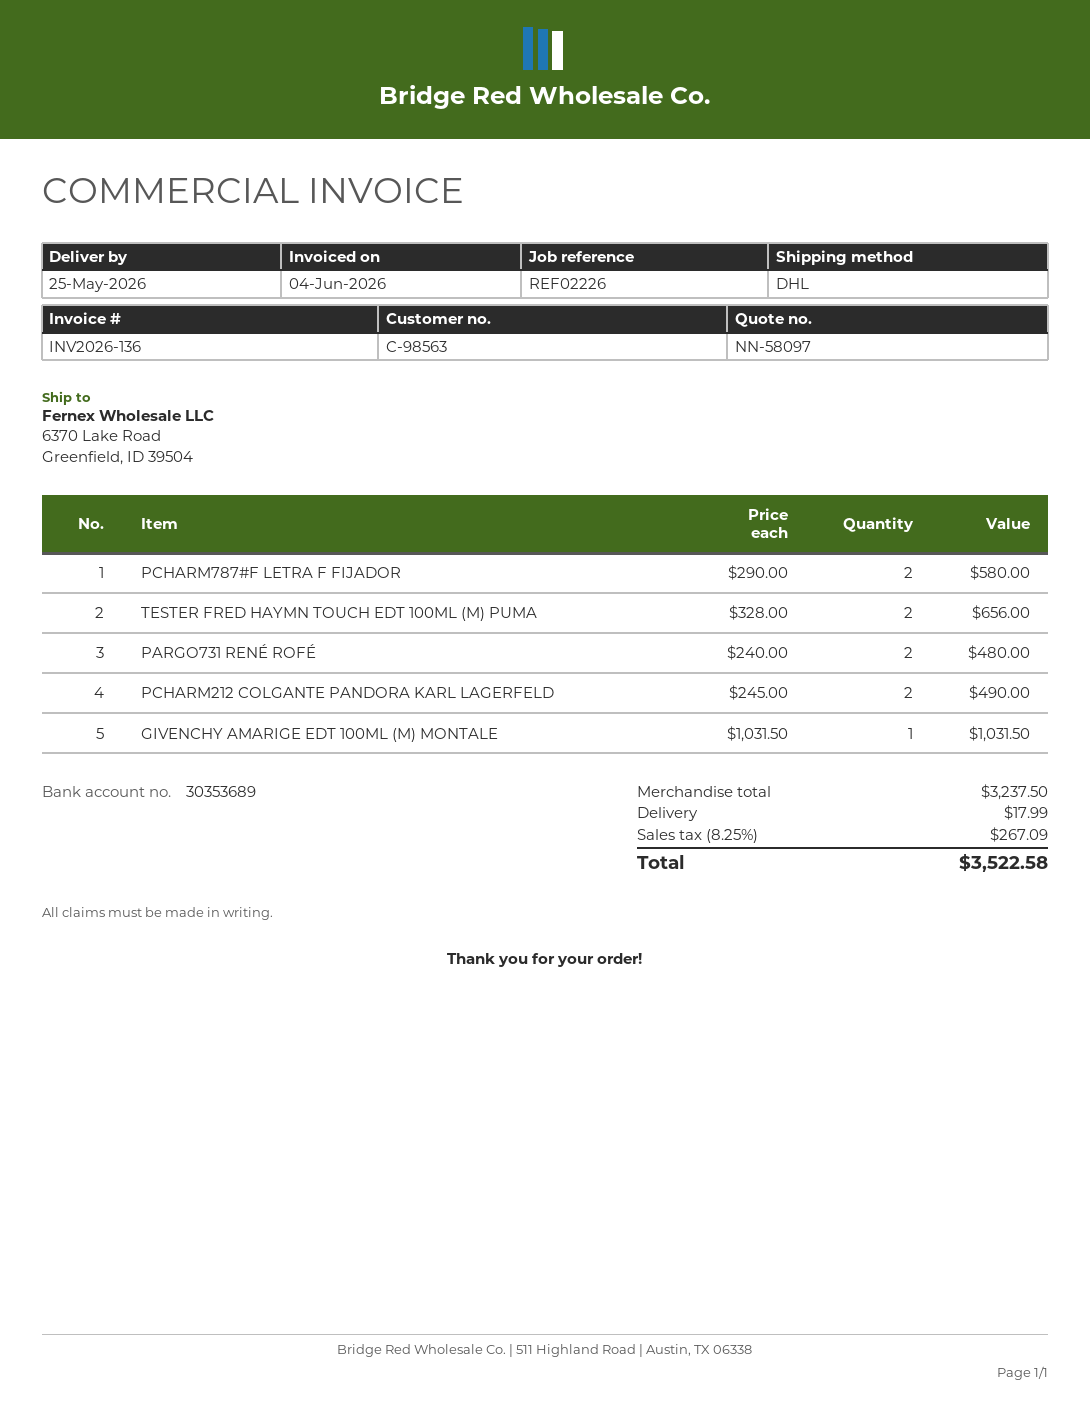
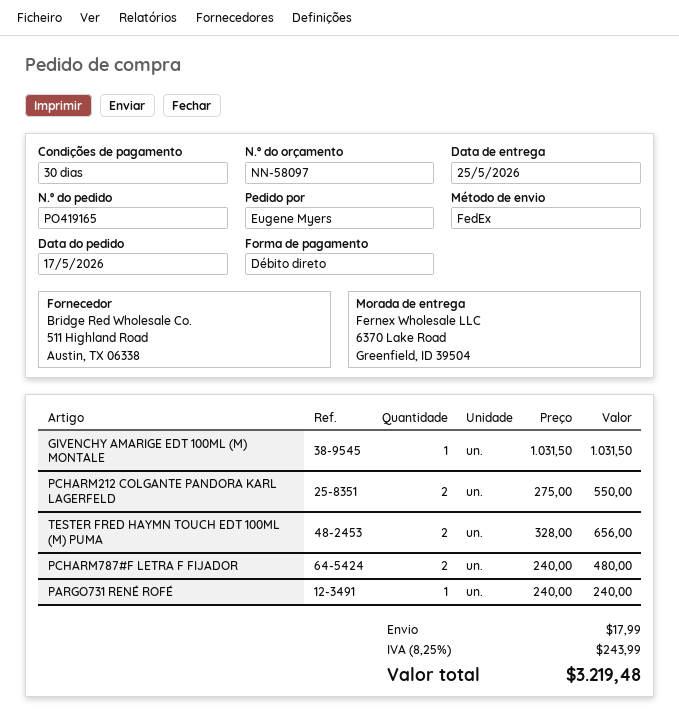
shipping method: DHL -> FedEx
PCHARM787#F LETRA F FIJADOR: 2 x 290.00 = 580.00 -> 2 x 240.00 = 480.00
PARGO731 RENÉ ROFÉ: 2 x 240.00 = 480.00 -> 1 x 240.00 = 240.00
PCHARM212 COLGANTE PANDORA KARL LAGERFELD: 2 x 245.00 = 490.00 -> 2 x 275.00 = 550.00
tax: 8.25% = 267.09 -> 8.25% = 243.99
total: 3522.58 -> 3219.48

